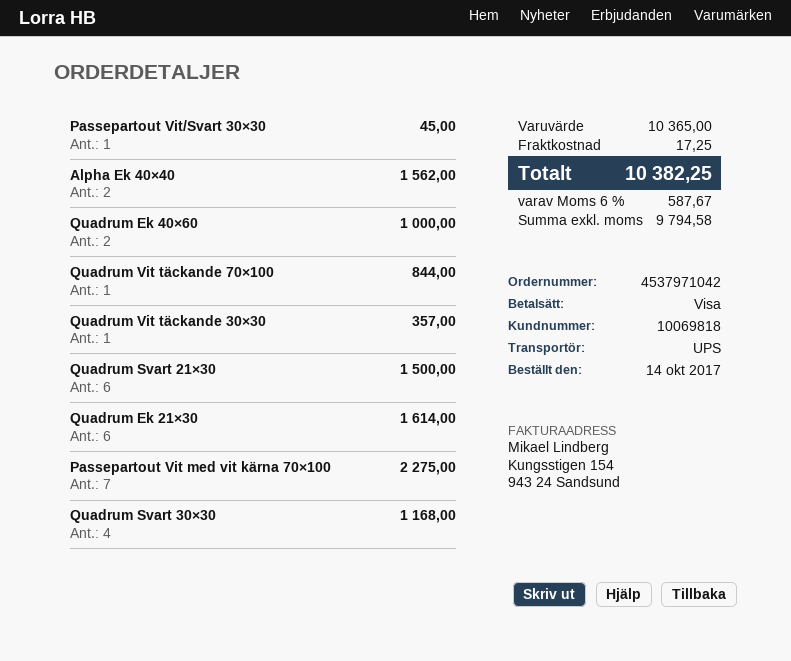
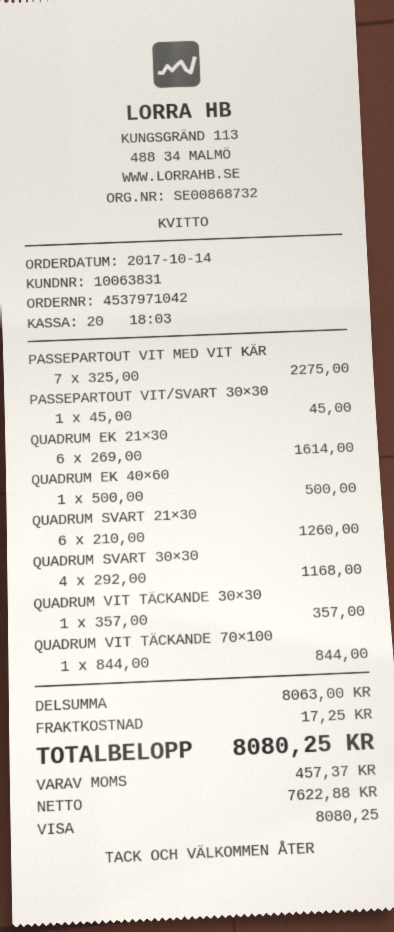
customer number: 10069818 -> 10063831
Alpha Ek 40×40: 2 for 1562.00 -> none
Quadrum Ek 40×60: 2 for 1000.00 -> 1 for 500.00
Quadrum Svart 21×30: 6 for 1500.00 -> 6 for 1260.00
subtotal: 10365.00 -> 8063.00
net: 9794.58 -> 7622.88
tax: 587.67 -> 457.37
total: 10382.25 -> 8080.25

